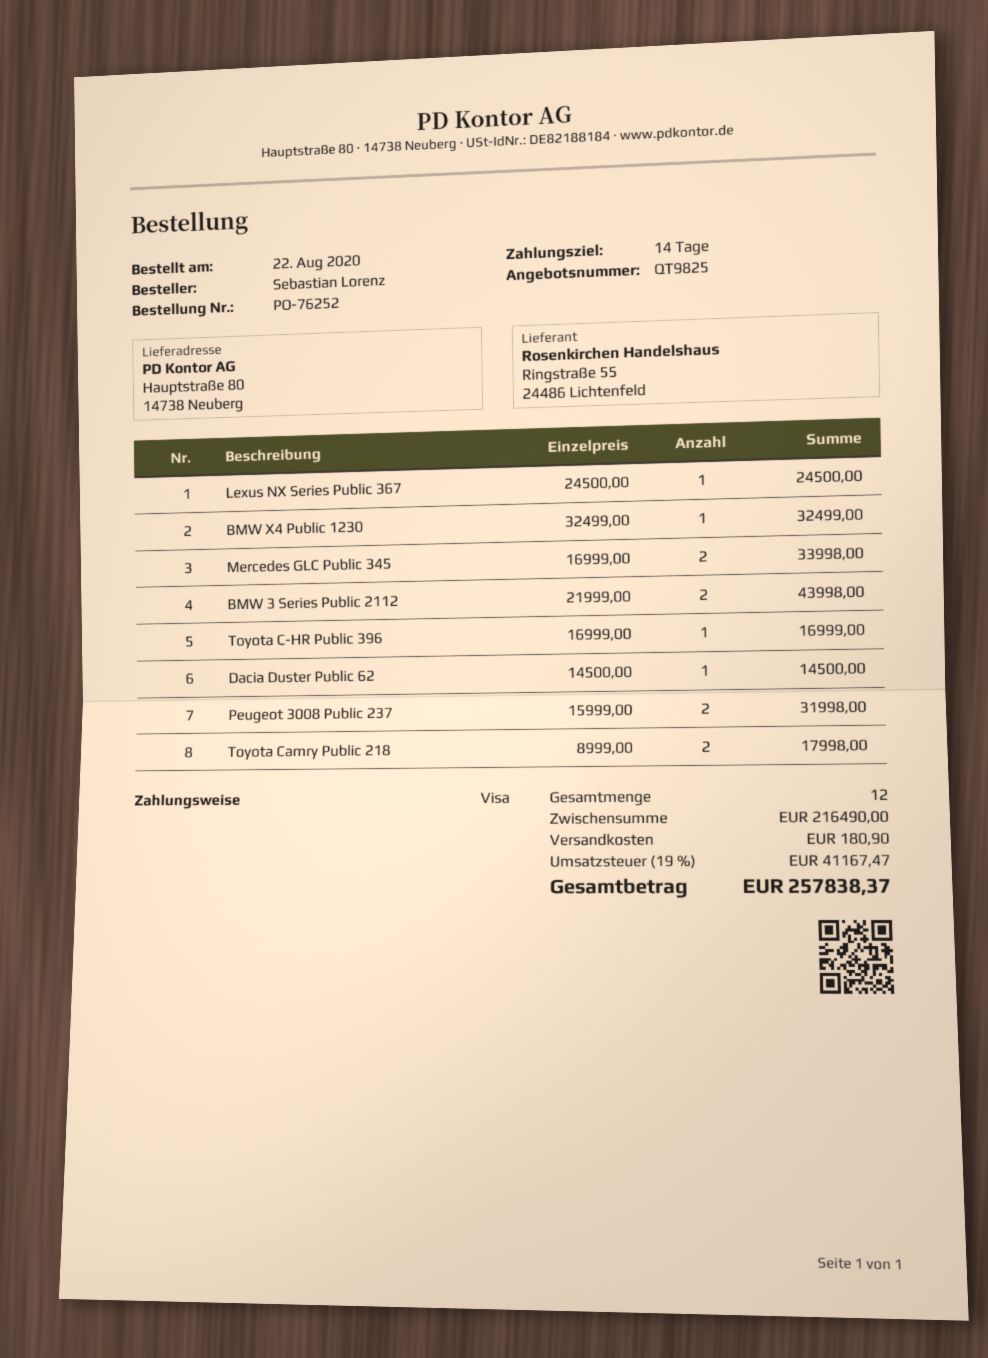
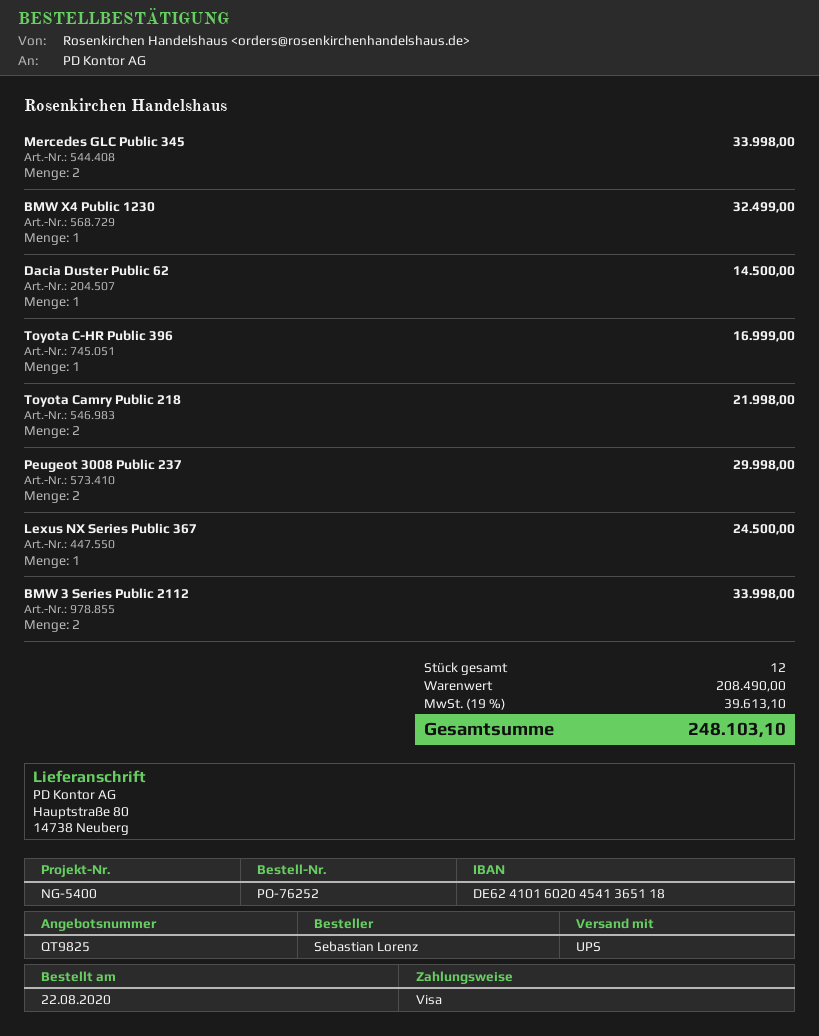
BMW 3 Series Public 2112: 2 for 43998.00 -> 2 for 33998.00
Peugeot 3008 Public 237: 2 for 31998.00 -> 2 for 29998.00
Toyota Camry Public 218: 2 for 17998.00 -> 2 for 21998.00
subtotal: 216490.00 -> 208490.00
shipping: 180.90 -> none
tax: 19% = 41167.47 -> 19% = 39613.10
total: 257838.37 -> 248103.10

